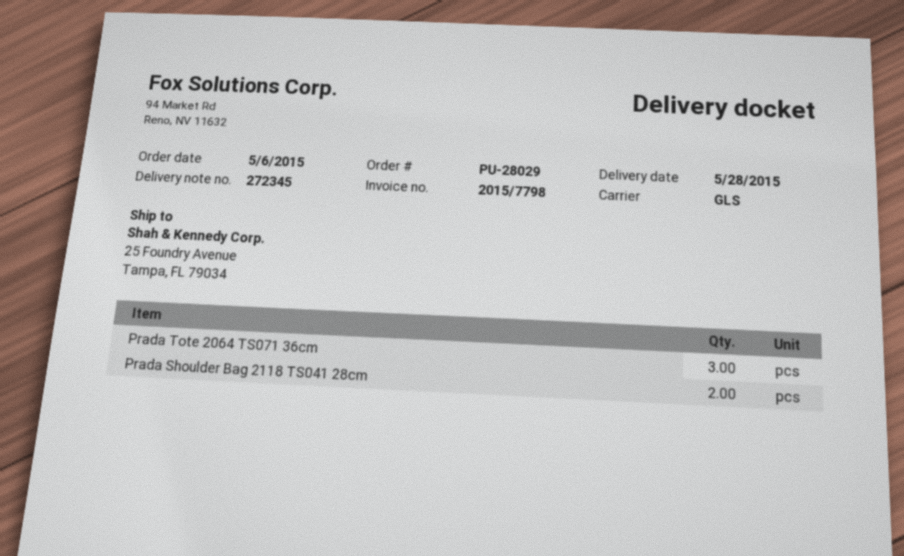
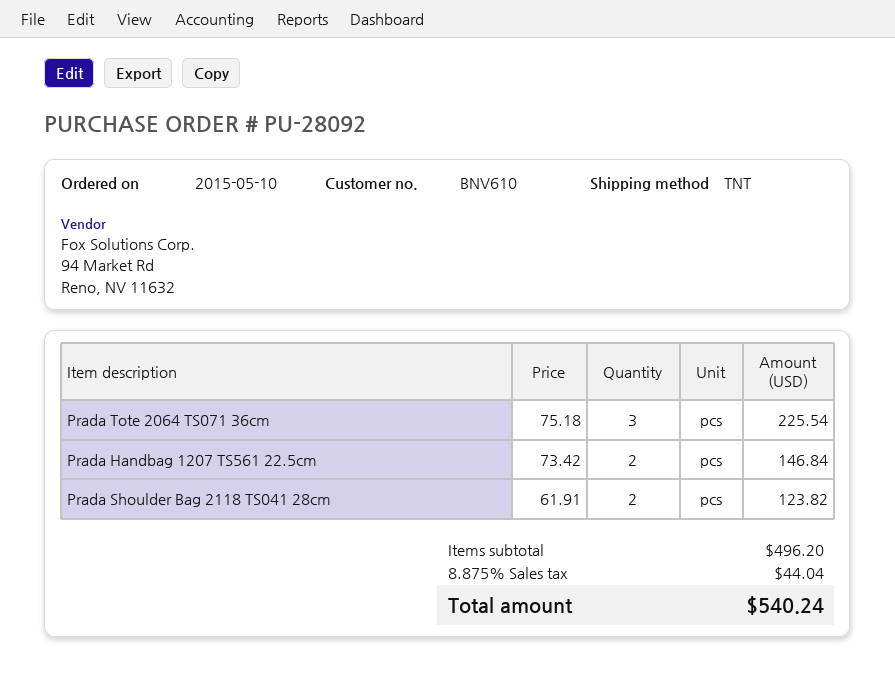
order number: PU-28029 -> PU-28092
order date: 2015-05-06 -> 2015-05-10
shipping method: GLS -> TNT
Prada Handbag 1207 TS561 22.5cm: none -> 2

